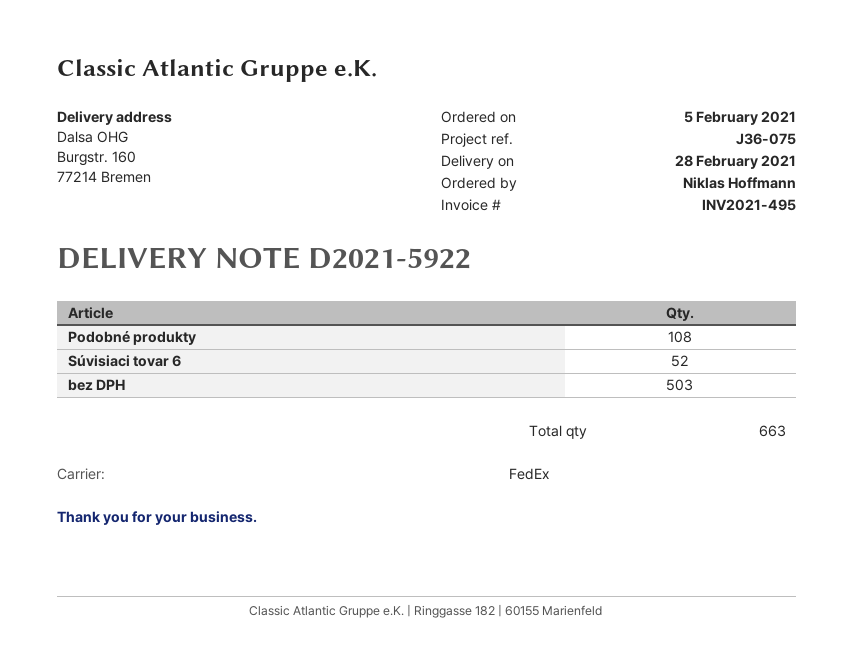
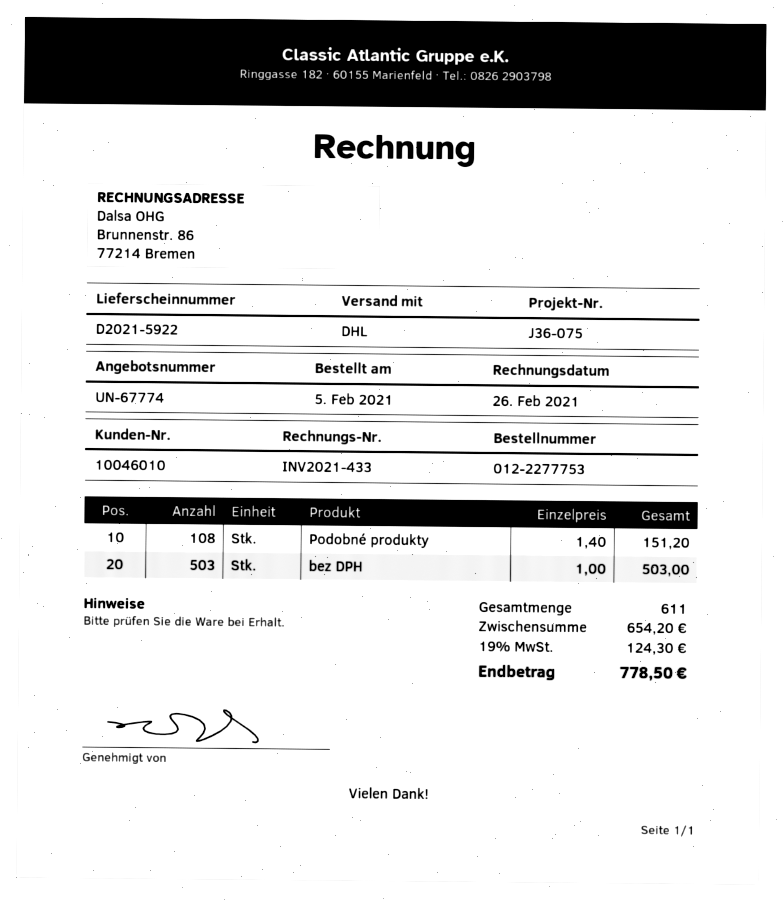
invoice number: INV2021-495 -> INV2021-433
shipping method: FedEx -> DHL
Súvisiaci tovar 6: 52 -> none
total quantity: 663 -> 611

